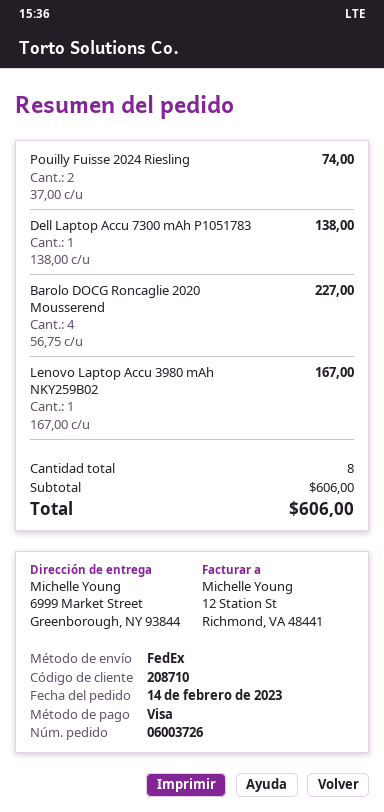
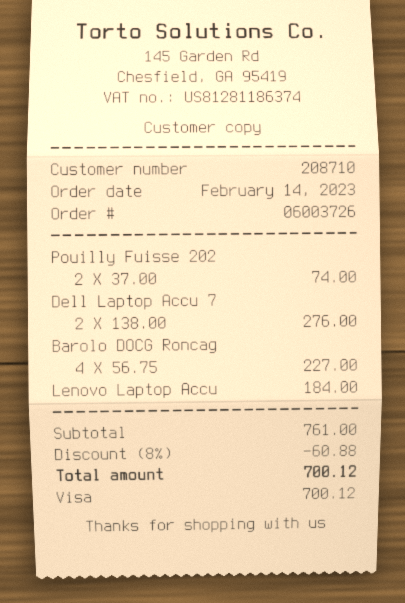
Dell Laptop Accu 7300 mAh P1051783: 1 x 138.00 = 138.00 -> 2 x 138.00 = 276.00
Lenovo Laptop Accu 3980 mAh NKY259B02: 1 x 167.00 = 167.00 -> 1 x 184.00 = 184.00
subtotal: 606.00 -> 761.00
discount: none -> 8% = 60.88
total: 606.00 -> 700.12

